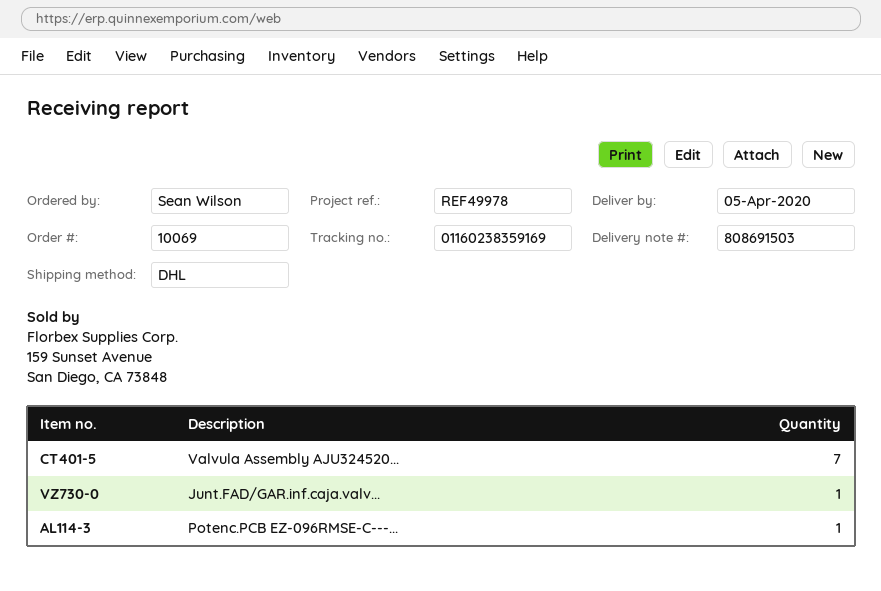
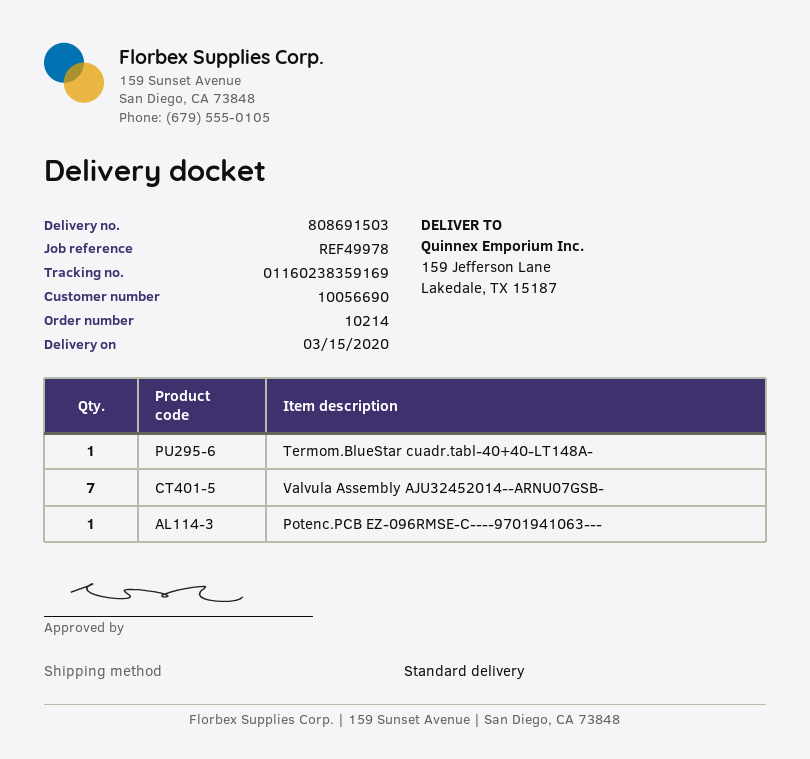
order number: 10069 -> 10214
delivery date: 2020-04-05 -> 2020-03-15
shipping method: DHL -> standard
Junt.FAD/GAR.inf.caja.valv...: 1 -> none
Termom.BlueStar cuadr.tabl-40+40-LT148A-: none -> 1

